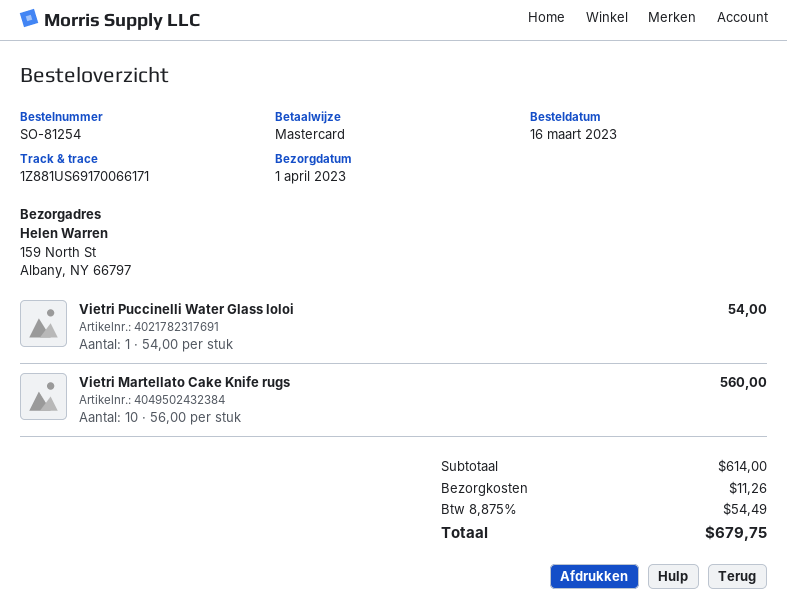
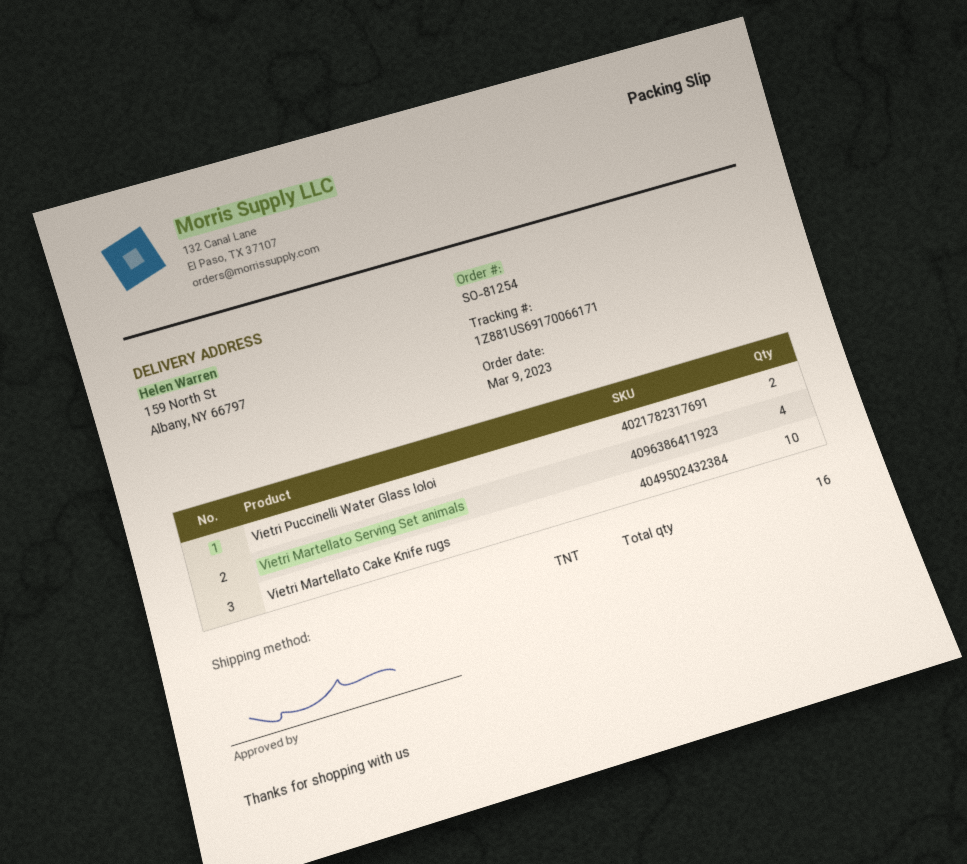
order date: 2023-03-16 -> 2023-03-09
Vietri Puccinelli Water Glass loloi: 1 -> 2
Vietri Martellato Serving Set animals: none -> 4

